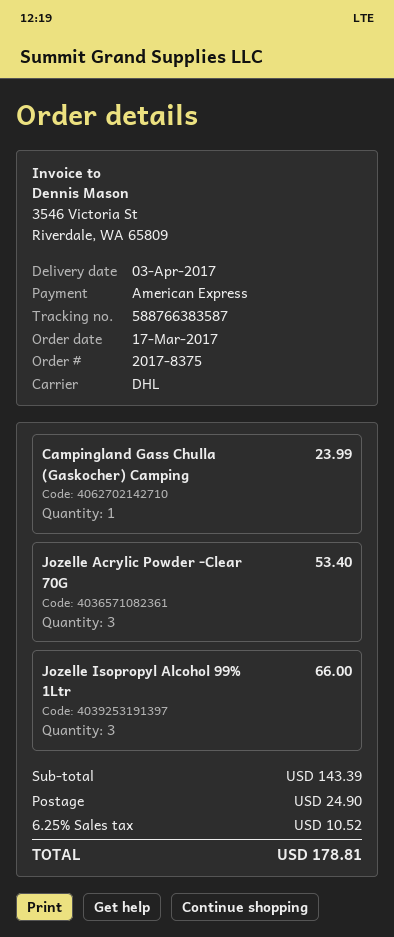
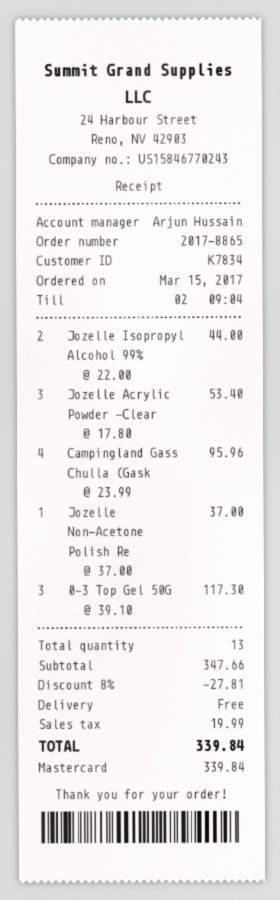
order number: 2017-8375 -> 2017-8865
order date: 2017-03-17 -> 2017-03-15
payment method: American Express -> Mastercard
Campingland Gass Chulla (Gaskocher) Camping: 1 for 23.99 -> 4 for 95.96
Jozelle Isopropyl Alcohol 99% 1Ltr: 3 for 66.00 -> 2 for 44.00
Jozelle Non-Acetone Polish Re: none -> 1 for 37.00
0-3 Top Gel 50G: none -> 3 for 117.30
subtotal: 143.39 -> 347.66
discount: none -> 8% = 27.81
shipping: 24.90 -> 0.00
tax: 10.52 -> 19.99
total: 178.81 -> 339.84

